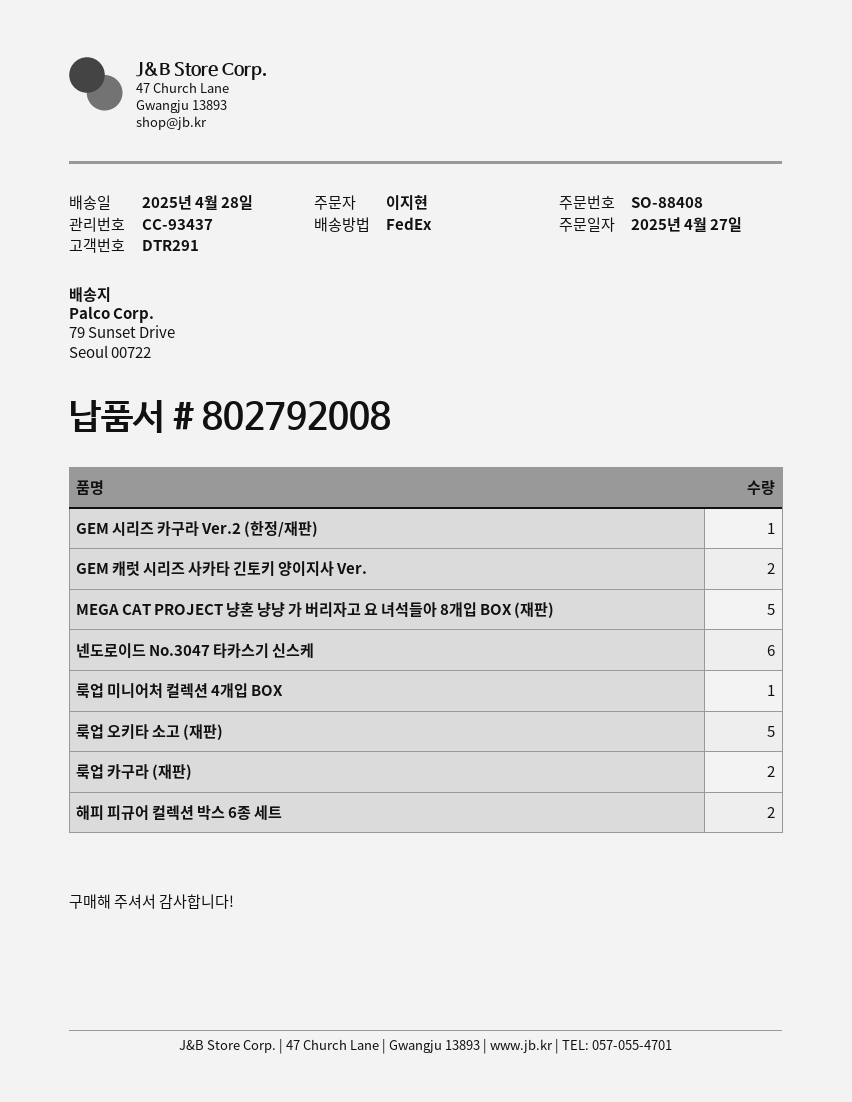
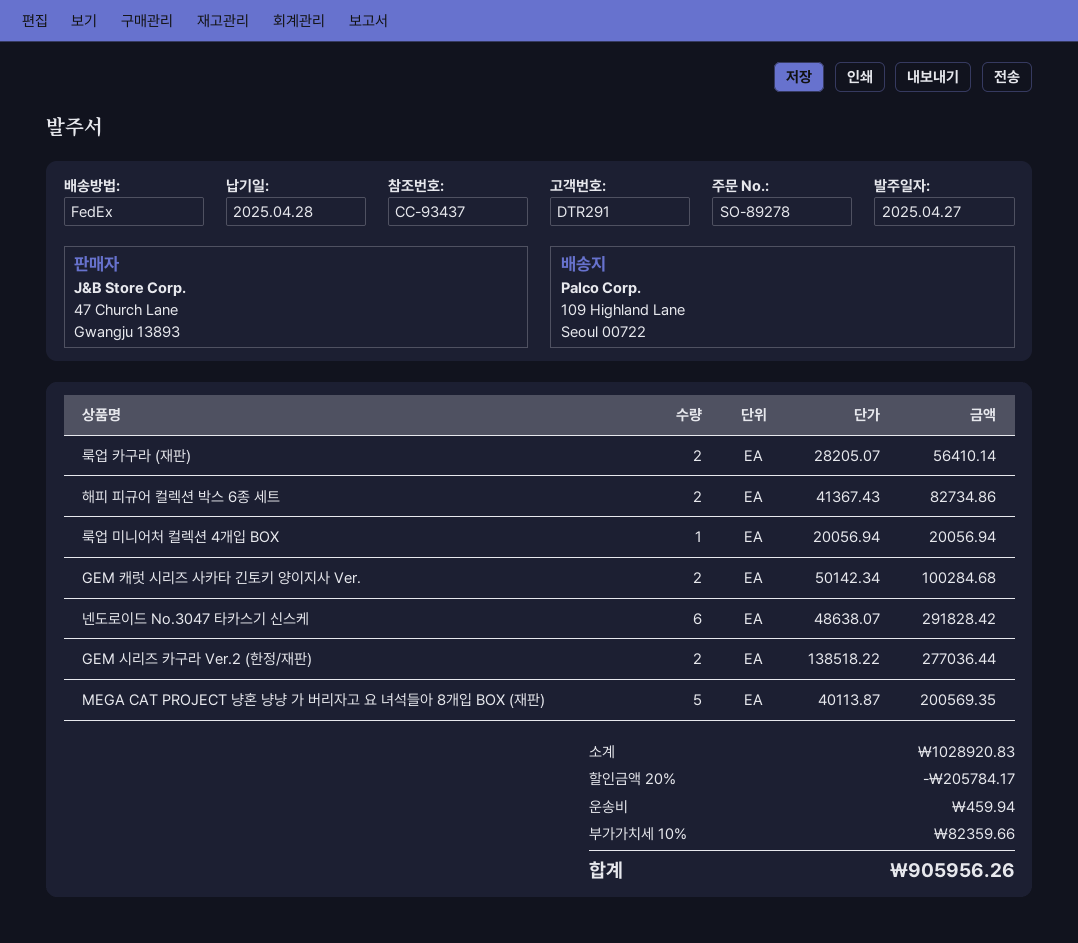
order number: SO-88408 -> SO-89278
ship to: 79 Sunset Drive, Seoul 00722 -> 109 Highland Lane, Seoul 00722
GEM 시리즈 카구라 Ver.2 (한정/재판): 1 -> 2
룩업 오키타 소고 (재판): 5 -> none

